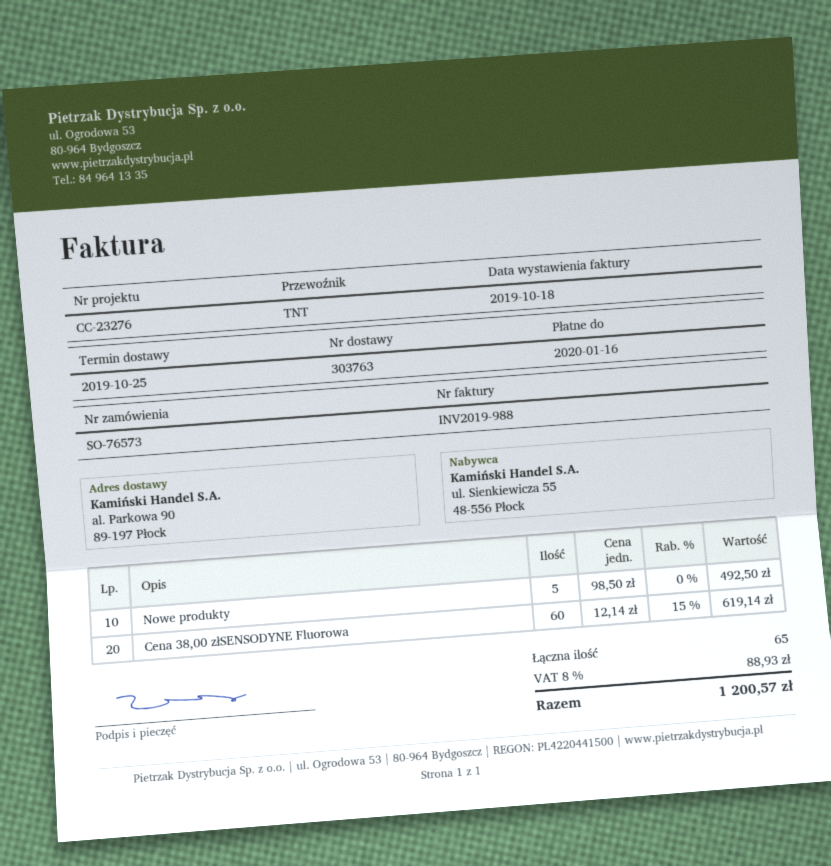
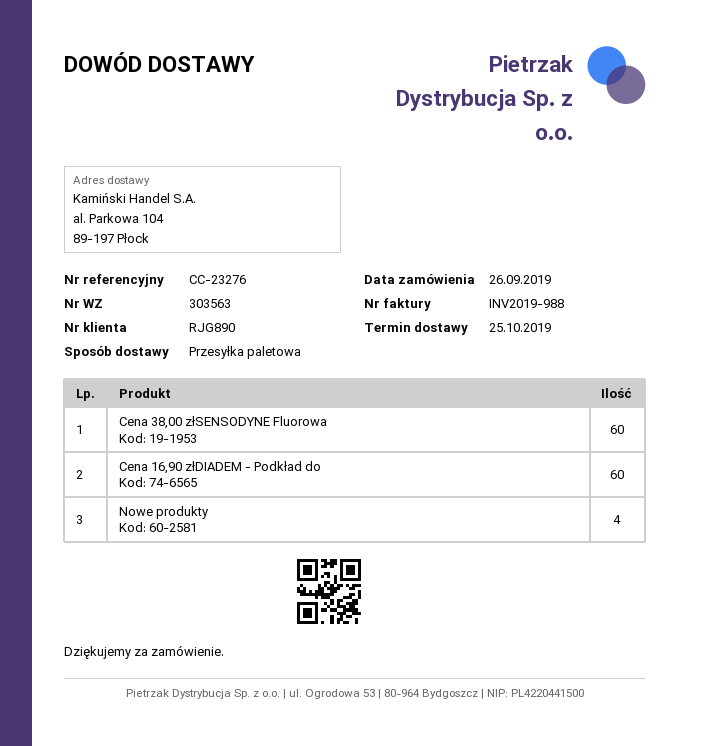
delivery note number: 303763 -> 303563
shipping method: TNT -> pallet freight
ship to: al. Parkowa 90, 89-197 Płock -> al. Parkowa 104, 89-197 Płock
Nowe produkty: 5 -> 4
Cena 16,90 złDIADEM - Podkład do: none -> 60

